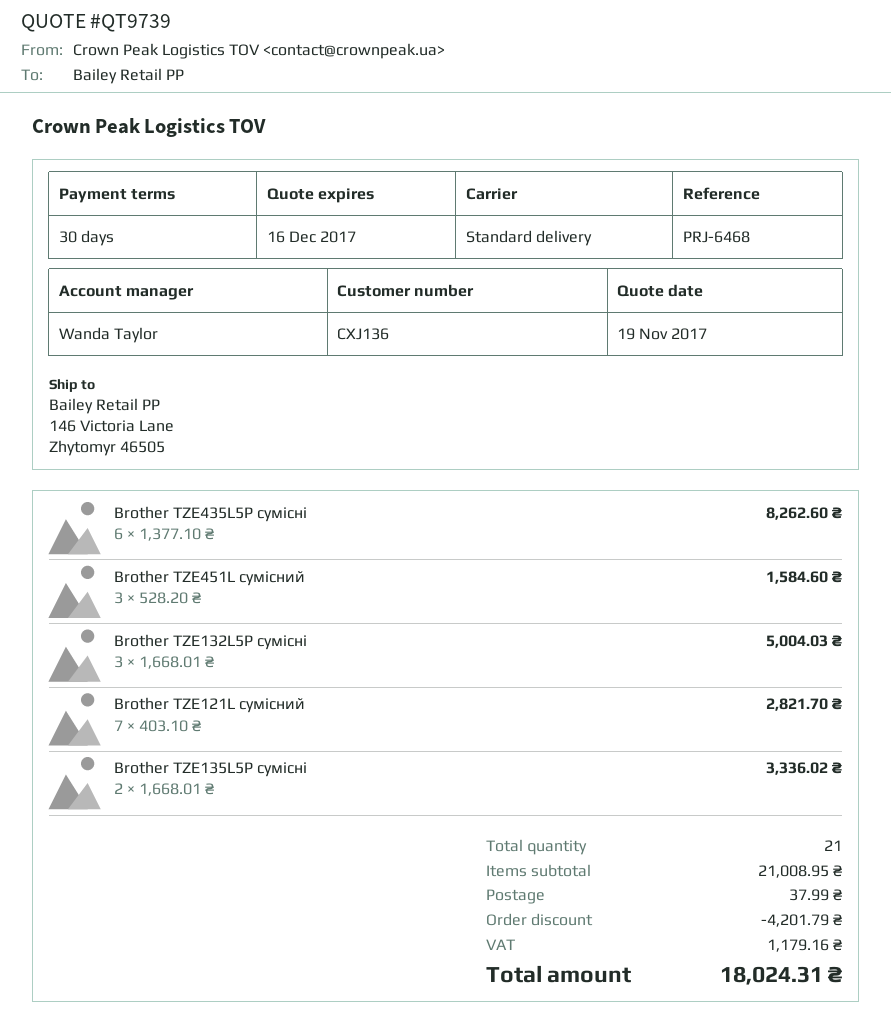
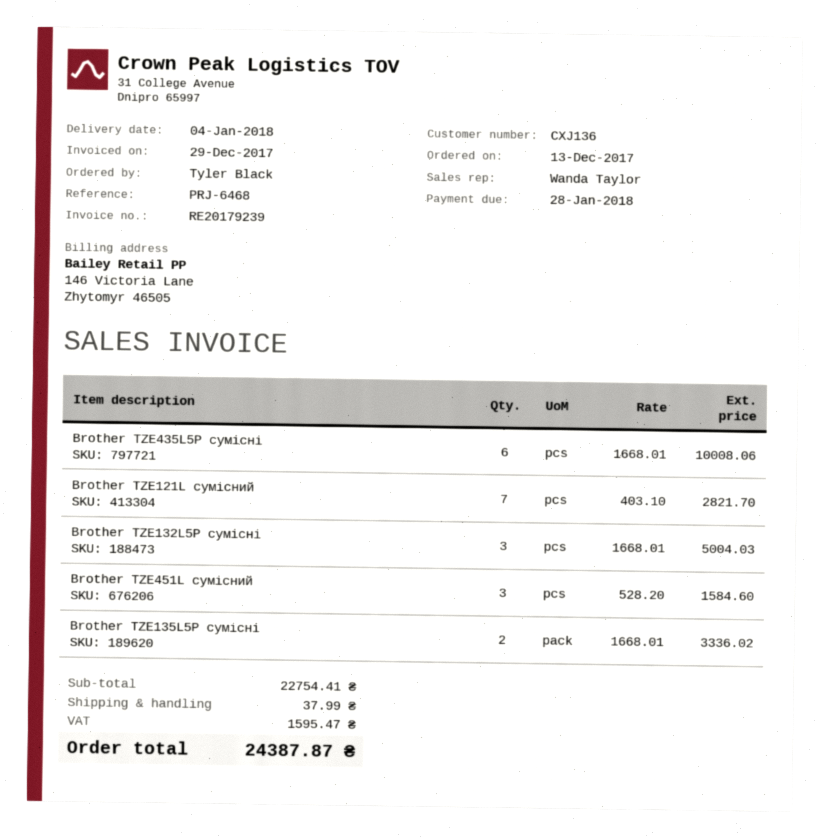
Brother TZE435L5P сумісні: 6 x 1377.10 = 8262.60 -> 6 x 1668.01 = 10008.06
subtotal: 21008.95 -> 22754.41
discount: 4201.79 -> none
tax: 1179.16 -> 1595.47
total: 18024.31 -> 24387.87

